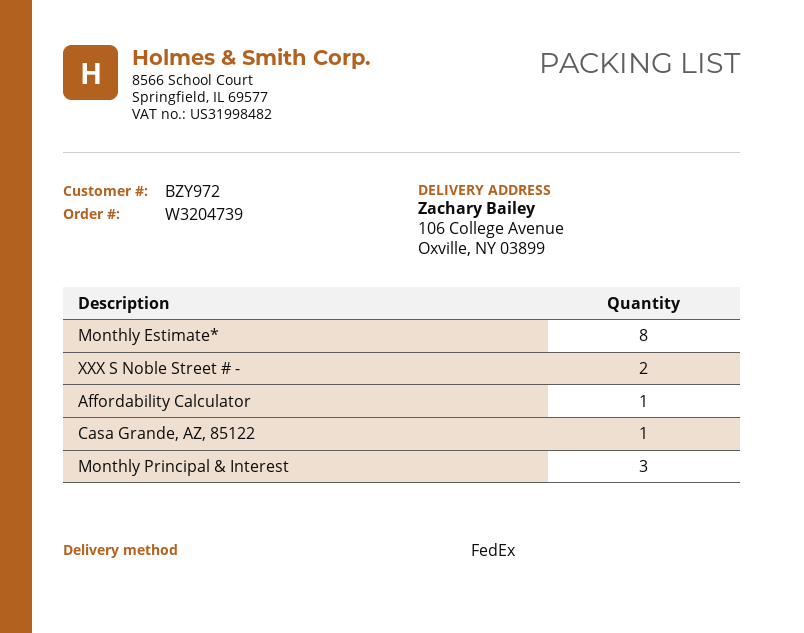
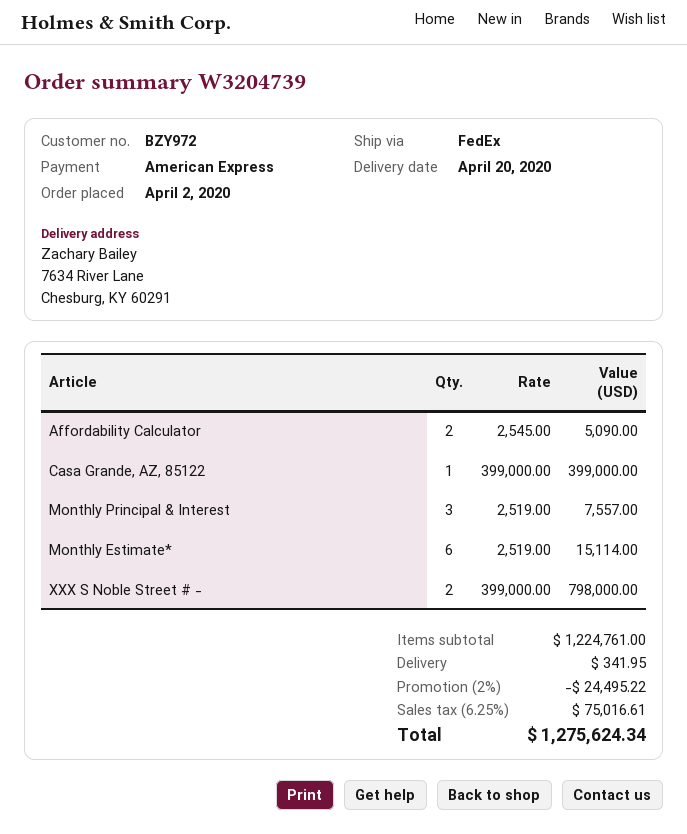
ship to: 106 College Avenue, Oxville, NY 03899 -> 7634 River Lane, Chesburg, KY 60291
Monthly Estimate*: 8 -> 6
Affordability Calculator: 1 -> 2

